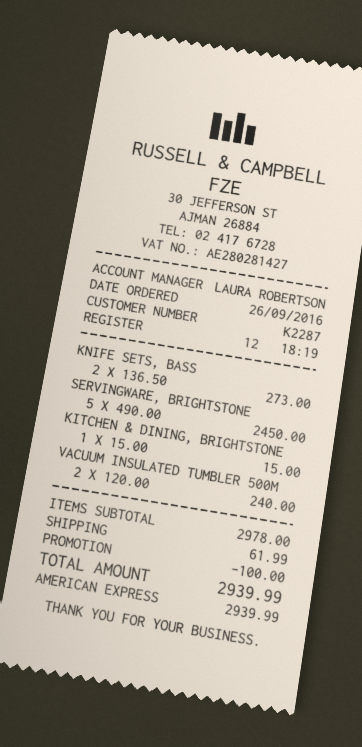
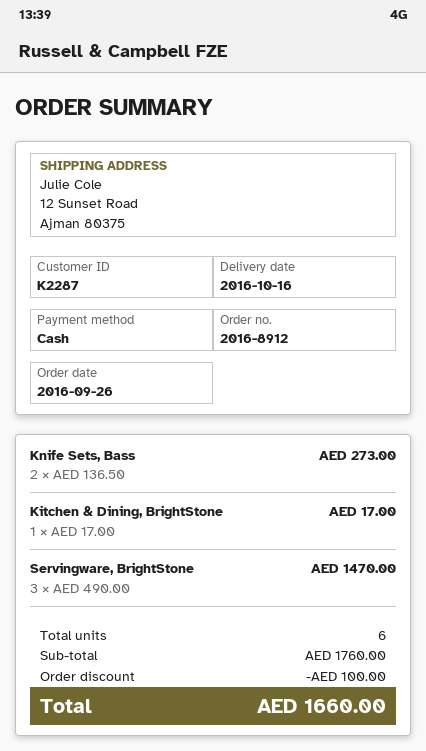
payment method: American Express -> cash
SERVINGWARE, BRIGHTSTONE: 5 x 490.00 = 2450.00 -> 3 x 490.00 = 1470.00
KITCHEN & DINING, BRIGHTSTONE: 1 x 15.00 = 15.00 -> 1 x 17.00 = 17.00
VACUUM INSULATED TUMBLER 500M: 2 x 120.00 = 240.00 -> none
subtotal: 2978.00 -> 1760.00
shipping: 61.99 -> none
total: 2939.99 -> 1660.00

